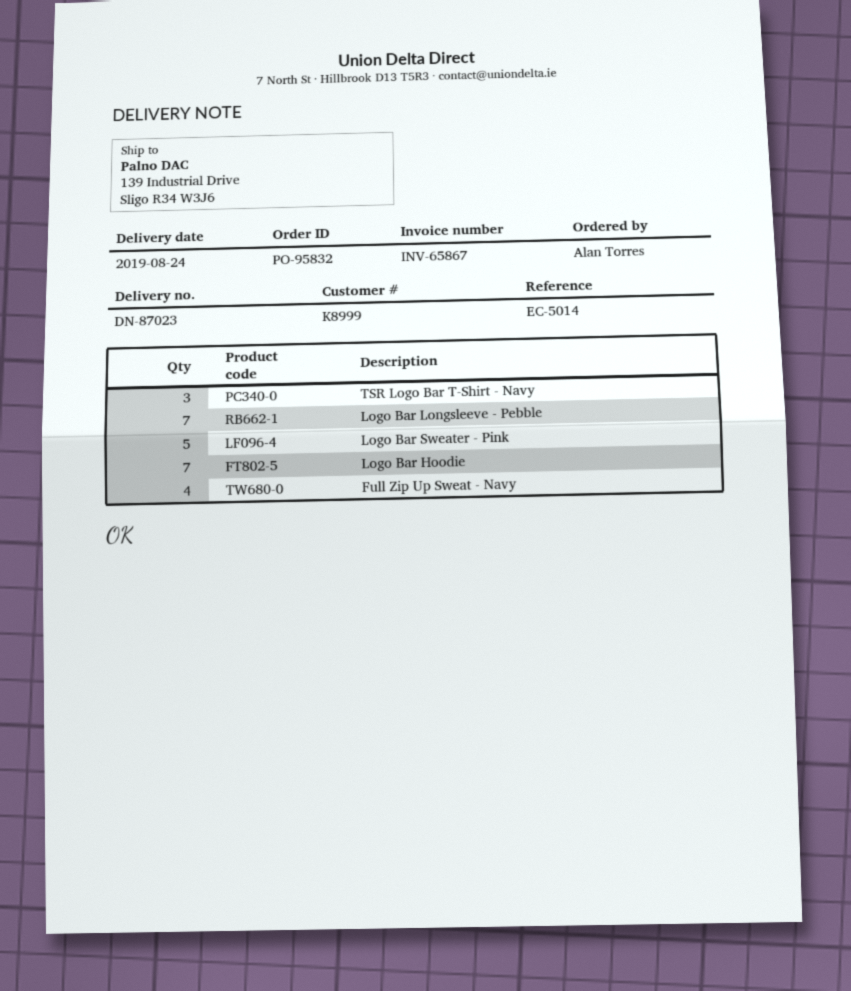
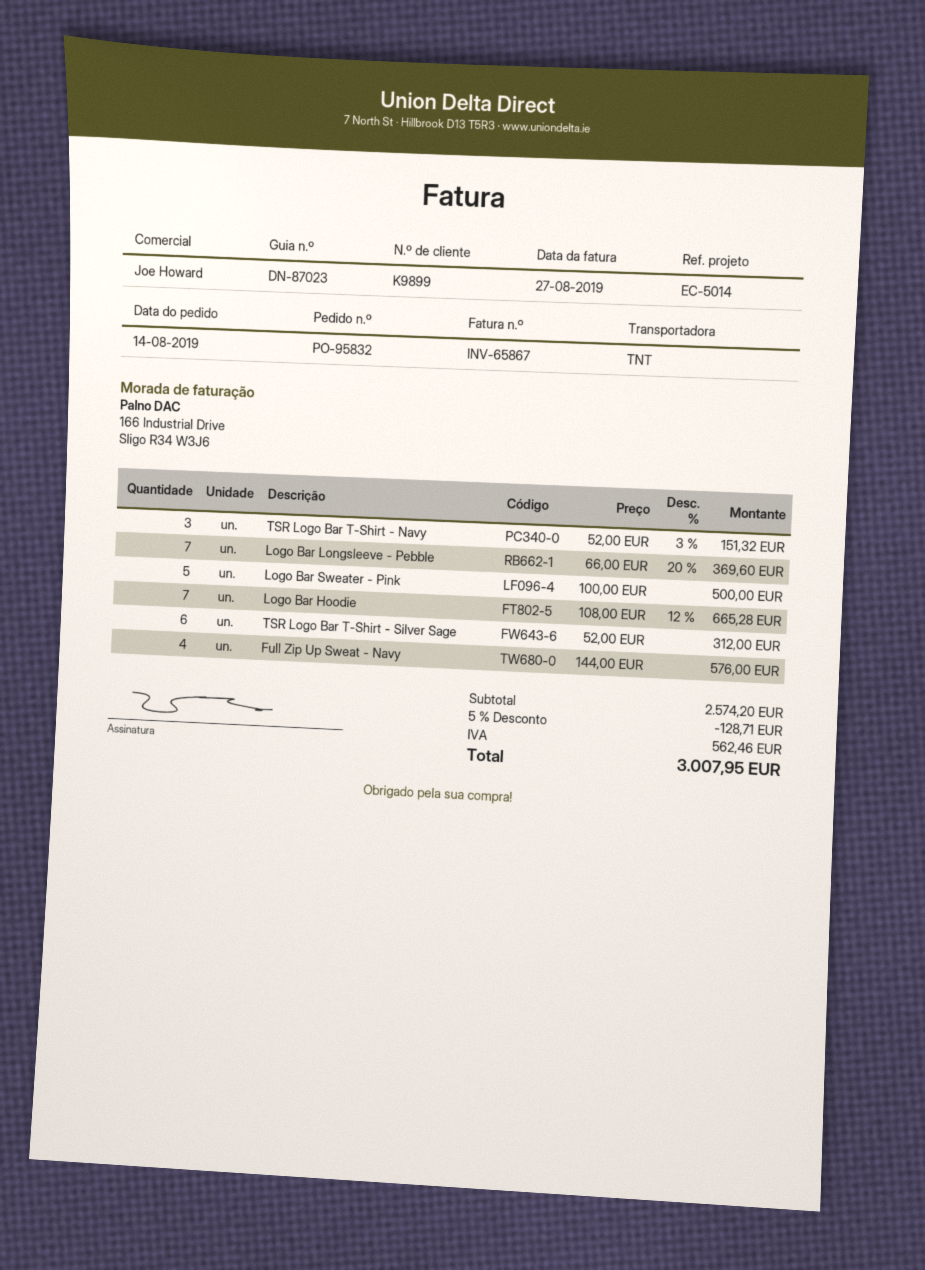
customer number: K8999 -> K9899
TSR Logo Bar T-Shirt - Silver Sage: none -> 6

